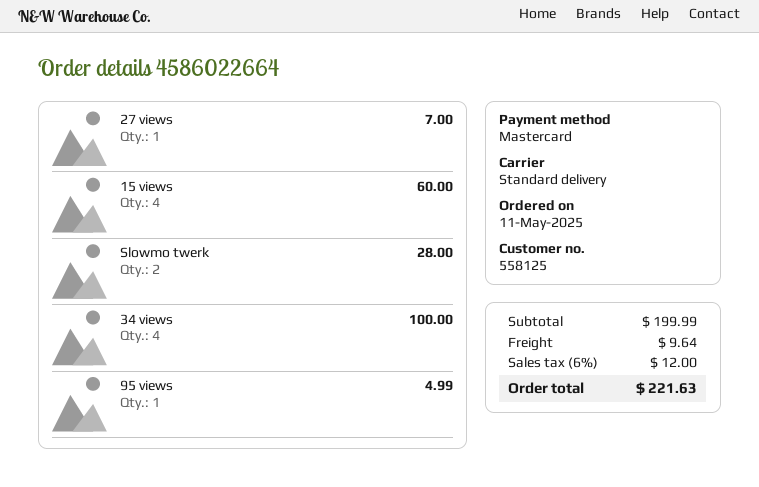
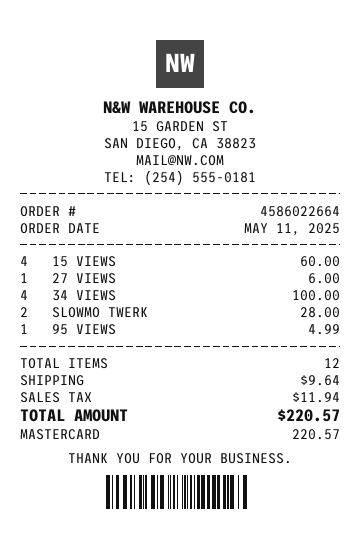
27 views: 1 for 7.00 -> 1 for 6.00
tax: 12.00 -> 11.94
total: 221.63 -> 220.57

